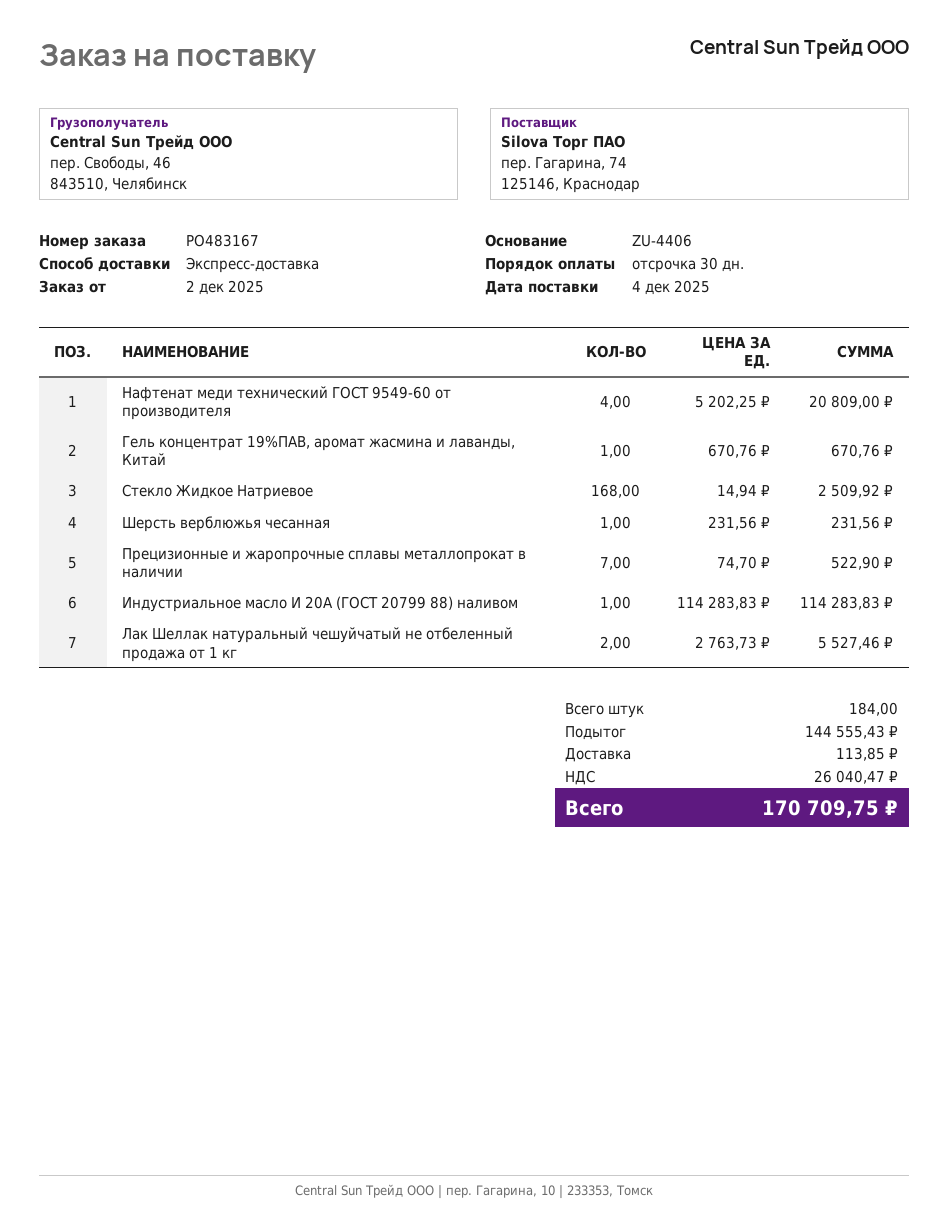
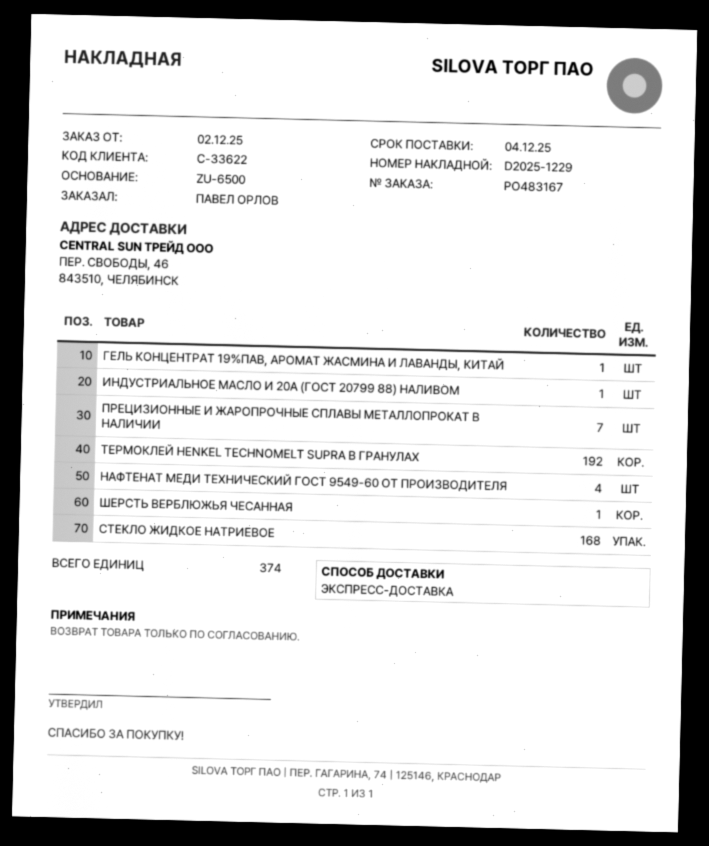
reference: ZU-4406 -> ZU-6500
Лак Шеллак натуральный чешуйчатый не отбеленный продажа от 1 кг: 2 -> none
ТЕРМОКЛЕЙ HENKEL TECHNOMELT SUPRA В ГРАНУЛАХ: none -> 192
total quantity: 184 -> 374

